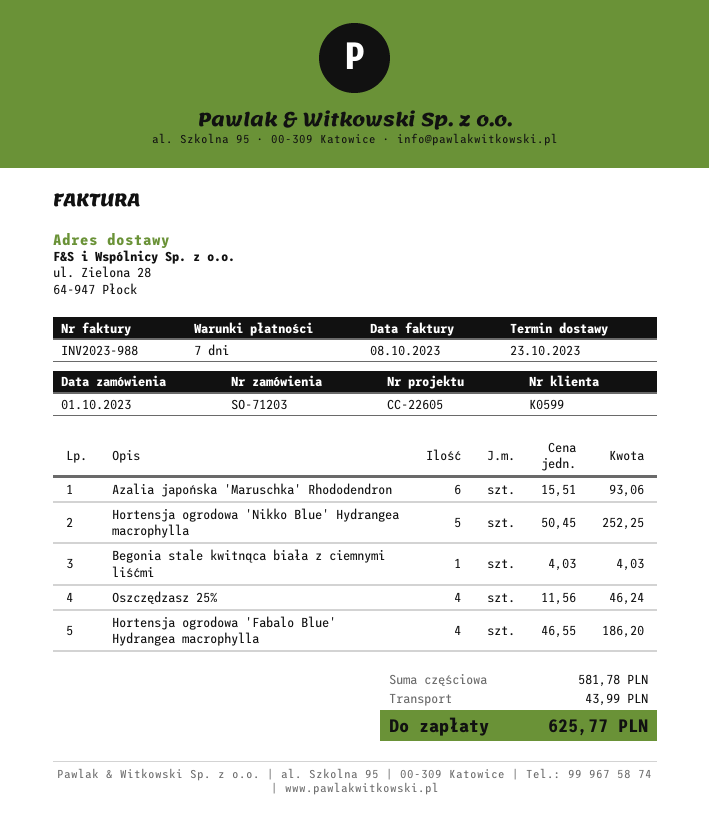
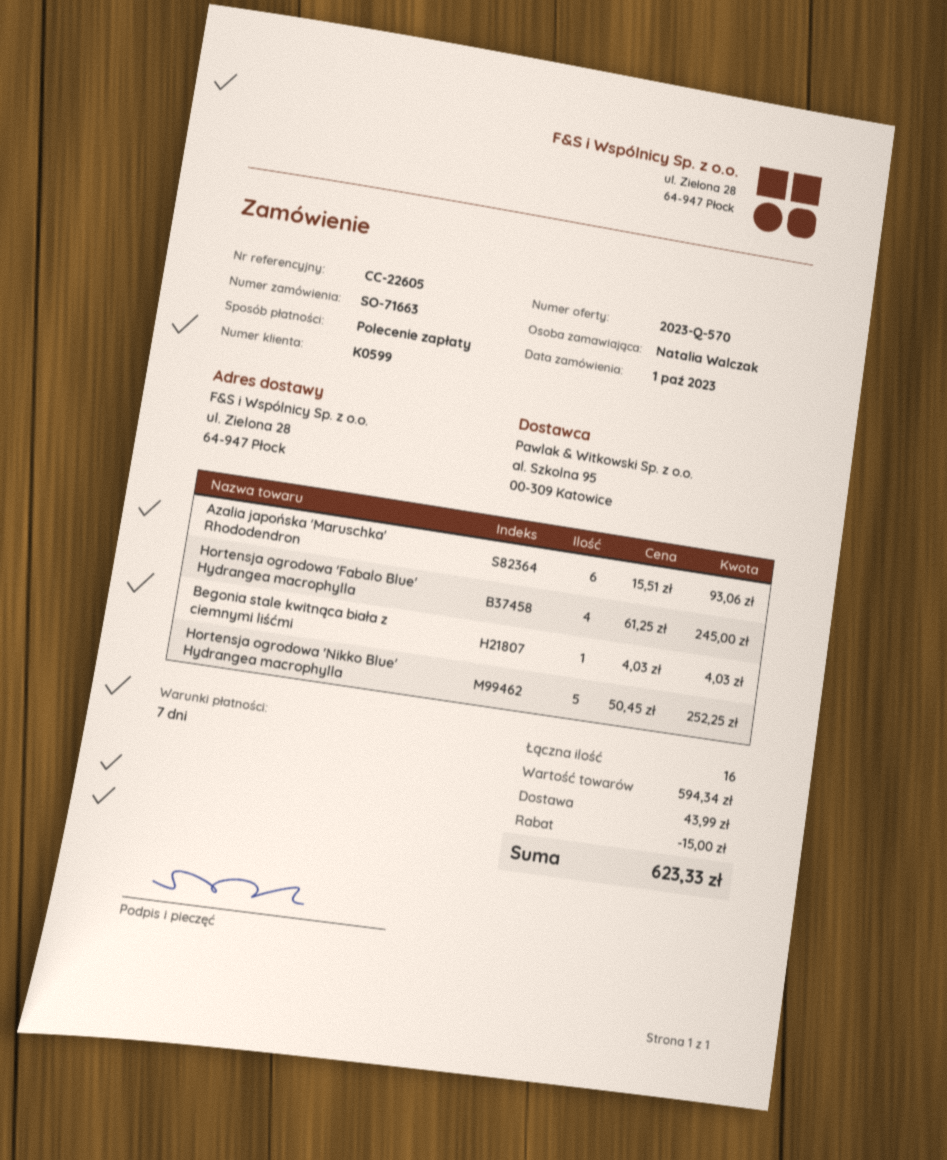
order number: SO-71203 -> SO-71663
Oszczędzasz 25%: 4 x 11.56 = 46.24 -> none
Hortensja ogrodowa 'Fabalo Blue' Hydrangea macrophylla: 4 x 46.55 = 186.20 -> 4 x 61.25 = 245.00
subtotal: 581.78 -> 594.34
discount: none -> 15.00
total: 625.77 -> 623.33

